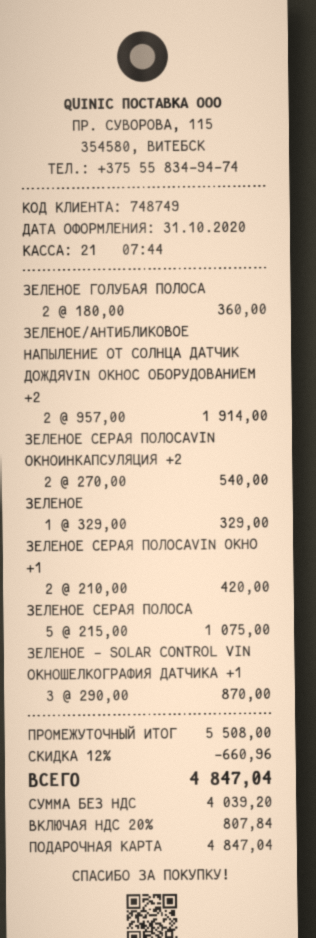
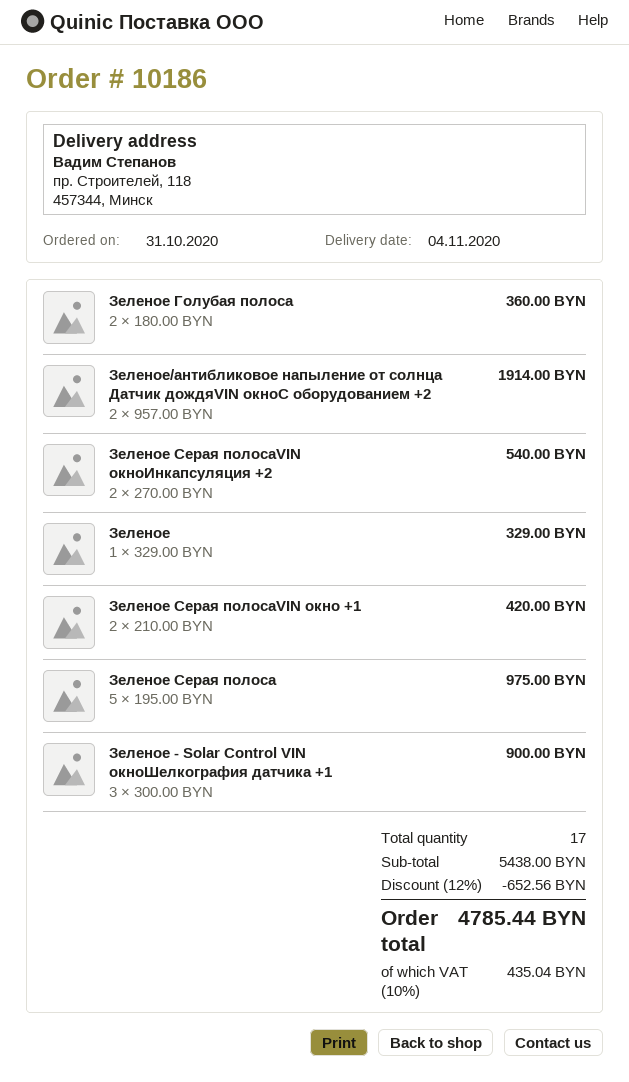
ЗЕЛЕНОЕ СЕРАЯ ПОЛОСА: 5 x 215.00 = 1075.00 -> 5 x 195.00 = 975.00
ЗЕЛЕНОЕ - SOLAR CONTROL VIN ОКНОШЕЛКОГРАФИЯ ДАТЧИКА +1: 3 x 290.00 = 870.00 -> 3 x 300.00 = 900.00
subtotal: 5508.00 -> 5438.00
discount: 12% = 660.96 -> 12% = 652.56
tax: 20% = 807.84 -> 10% = 435.04
total: 4847.04 -> 4785.44

